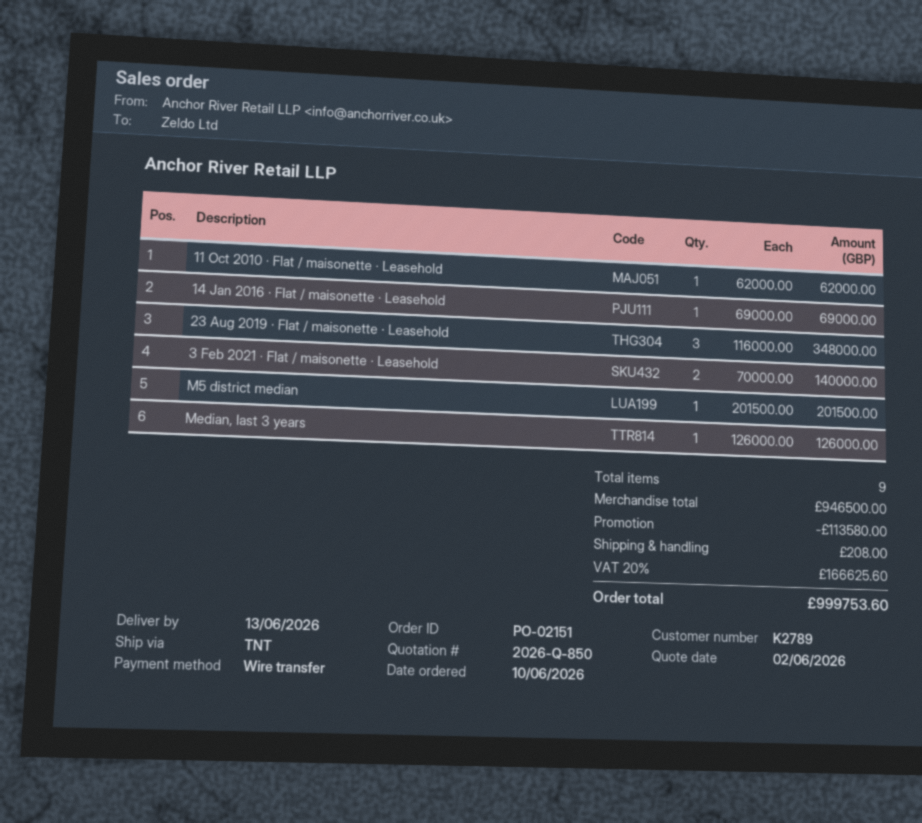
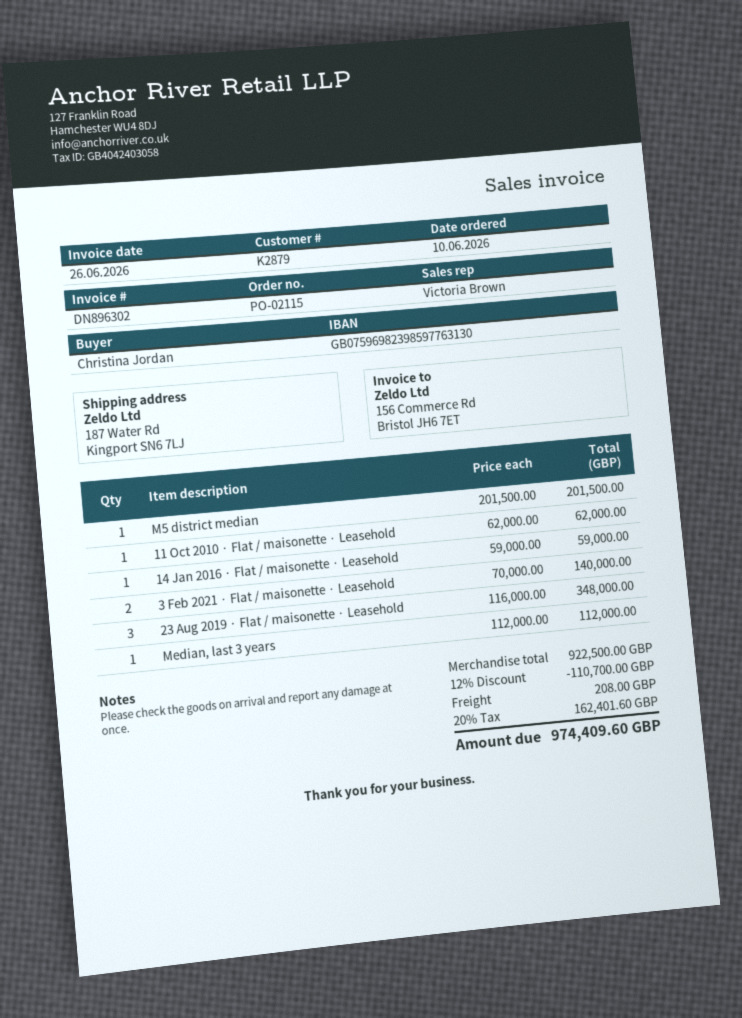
order number: PO-02151 -> PO-02115
customer number: K2789 -> K2879
14 Jan 2016 · Flat / maisonette · Leasehold: 1 x 69000.00 = 69000.00 -> 1 x 59000.00 = 59000.00
Median, last 3 years: 1 x 126000.00 = 126000.00 -> 1 x 112000.00 = 112000.00
subtotal: 946500.00 -> 922500.00
discount: 113580.00 -> 110700.00
tax: 20% = 166625.60 -> 20% = 162401.60
total: 999753.60 -> 974409.60

